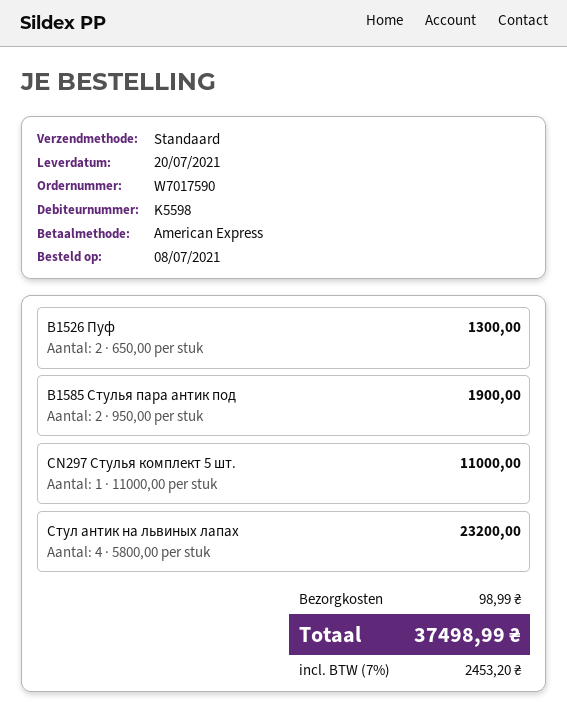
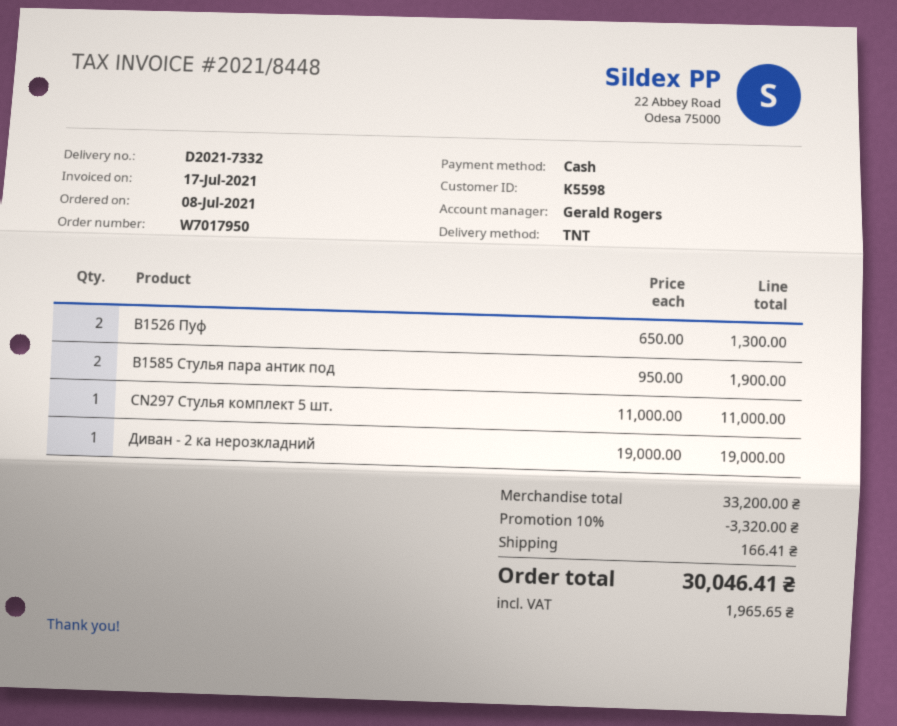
order number: W7017590 -> W7017950
payment method: American Express -> cash
shipping method: standard -> TNT
Стул антик на львиных лапах: 4 x 5800.00 = 23200.00 -> none
Диван - 2 ка нерозкладний: none -> 1 x 19000.00 = 19000.00
discount: none -> 10% = 3320.00
shipping: 98.99 -> 166.41
tax: 2453.20 -> 1965.65
total: 37498.99 -> 30046.41

